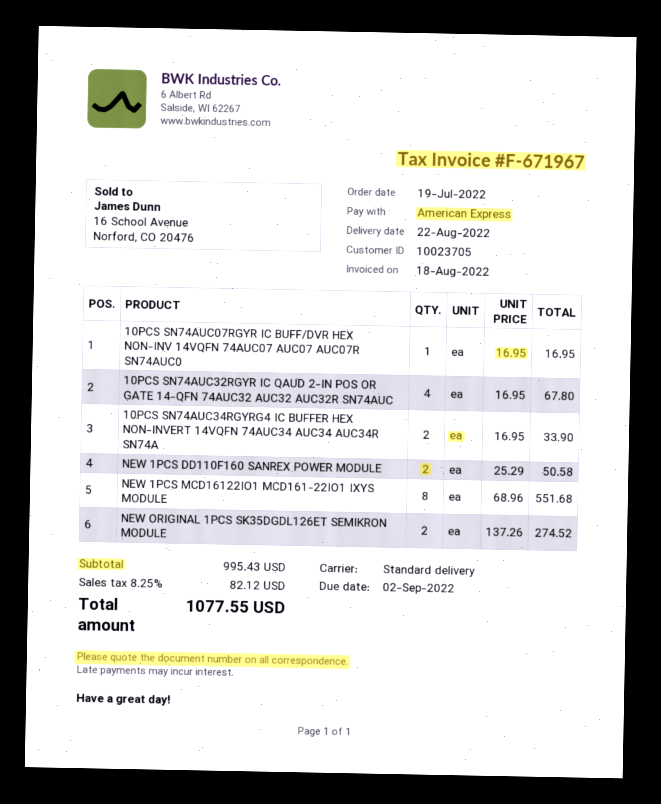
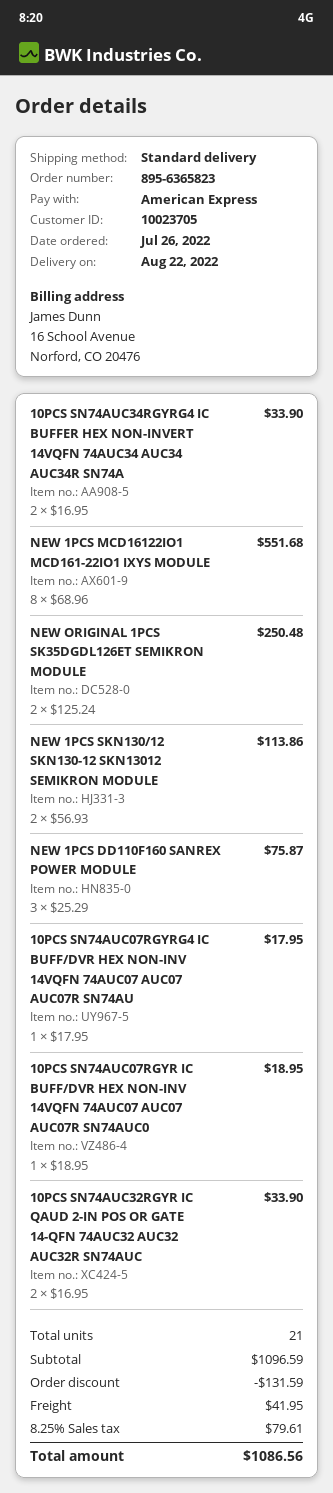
order date: 2022-07-19 -> 2022-07-26
10PCS SN74AUC07RGYR IC BUFF/DVR HEX NON-INV 14VQFN 74AUC07 AUC07 AUC07R SN74AUC0: 1 x 16.95 = 16.95 -> 1 x 18.95 = 18.95
10PCS SN74AUC32RGYR IC QAUD 2-IN POS OR GATE 14-QFN 74AUC32 AUC32 AUC32R SN74AUC: 4 x 16.95 = 67.80 -> 2 x 16.95 = 33.90
NEW 1PCS DD110F160 SANREX POWER MODULE: 2 x 25.29 = 50.58 -> 3 x 25.29 = 75.87
NEW ORIGINAL 1PCS SK35DGDL126ET SEMIKRON MODULE: 2 x 137.26 = 274.52 -> 2 x 125.24 = 250.48
NEW 1PCS SKN130/12 SKN130-12 SKN13012 SEMIKRON MODULE: none -> 2 x 56.93 = 113.86
10PCS SN74AUC07RGYRG4 IC BUFF/DVR HEX NON-INV 14VQFN 74AUC07 AUC07 AUC07R SN74AU: none -> 1 x 17.95 = 17.95
subtotal: 995.43 -> 1096.59
discount: none -> 131.59
shipping: none -> 41.95
tax: 8.25% = 82.12 -> 8.25% = 79.61
total: 1077.55 -> 1086.56

